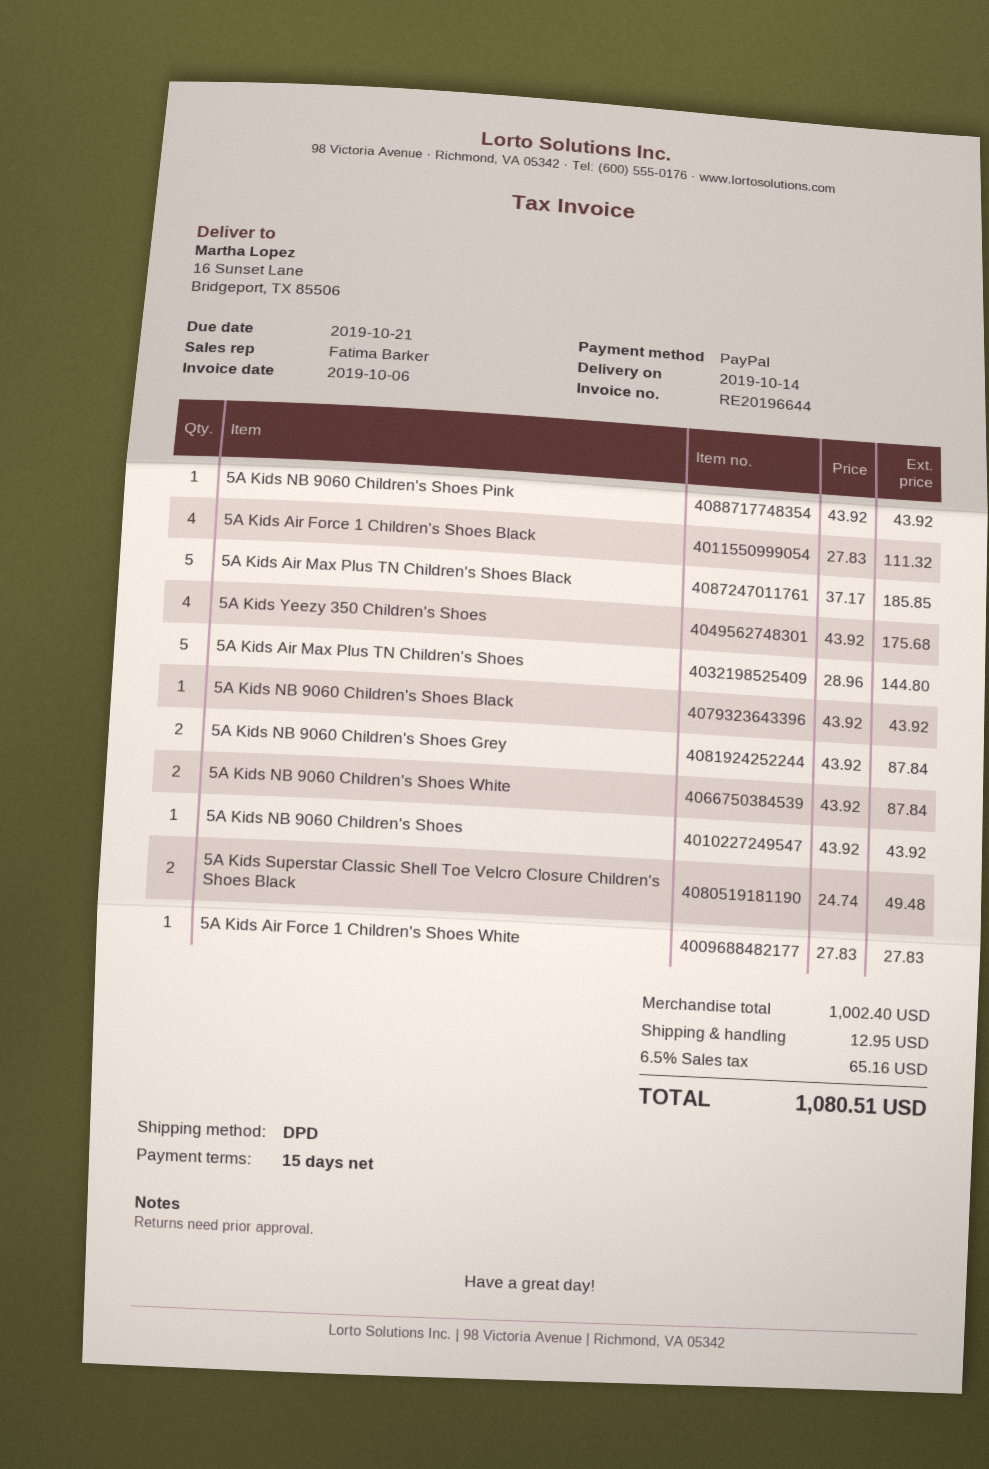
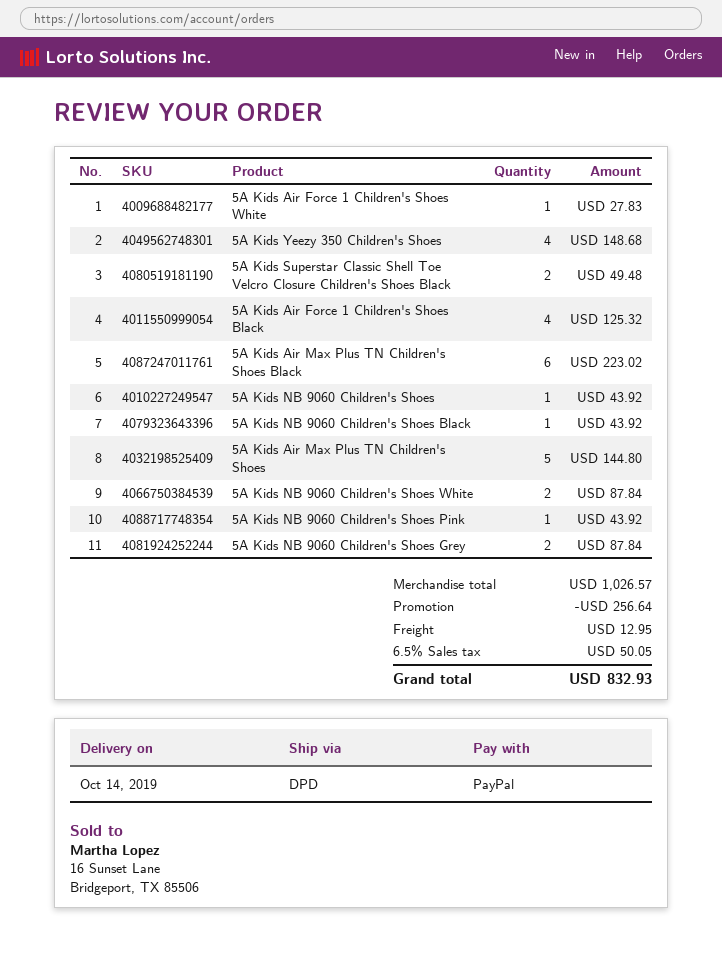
5A Kids Air Force 1 Children's Shoes Black: 4 for 111.32 -> 4 for 125.32
5A Kids Air Max Plus TN Children's Shoes Black: 5 for 185.85 -> 6 for 223.02
5A Kids Yeezy 350 Children's Shoes: 4 for 175.68 -> 4 for 148.68
subtotal: 1002.40 -> 1026.57
discount: none -> 256.64
tax: 6.5% = 65.16 -> 6.5% = 50.05
total: 1080.51 -> 832.93

